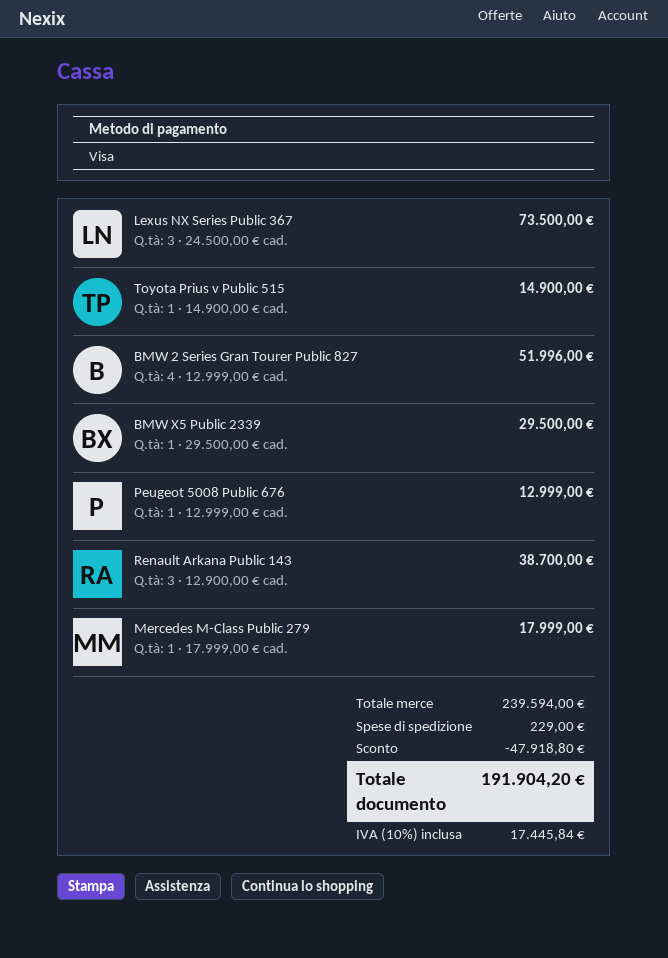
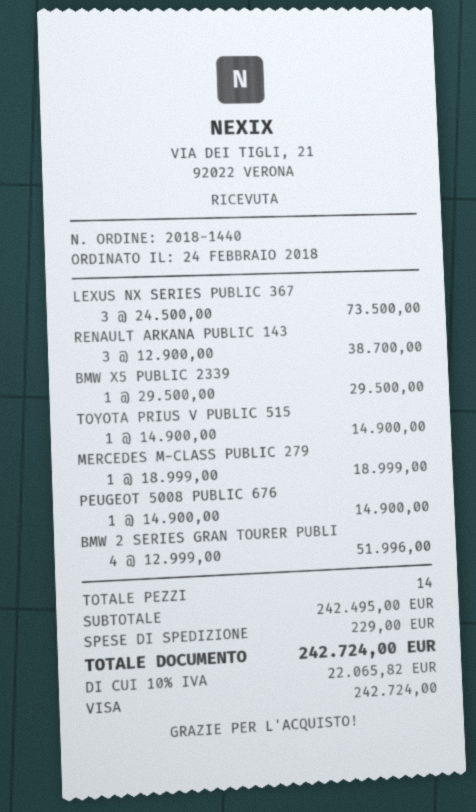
Peugeot 5008 Public 676: 1 x 12999.00 = 12999.00 -> 1 x 14900.00 = 14900.00
Mercedes M-Class Public 279: 1 x 17999.00 = 17999.00 -> 1 x 18999.00 = 18999.00
subtotal: 239594.00 -> 242495.00
discount: 47918.80 -> none
tax: 10% = 17445.84 -> 10% = 22065.82
total: 191904.20 -> 242724.00

